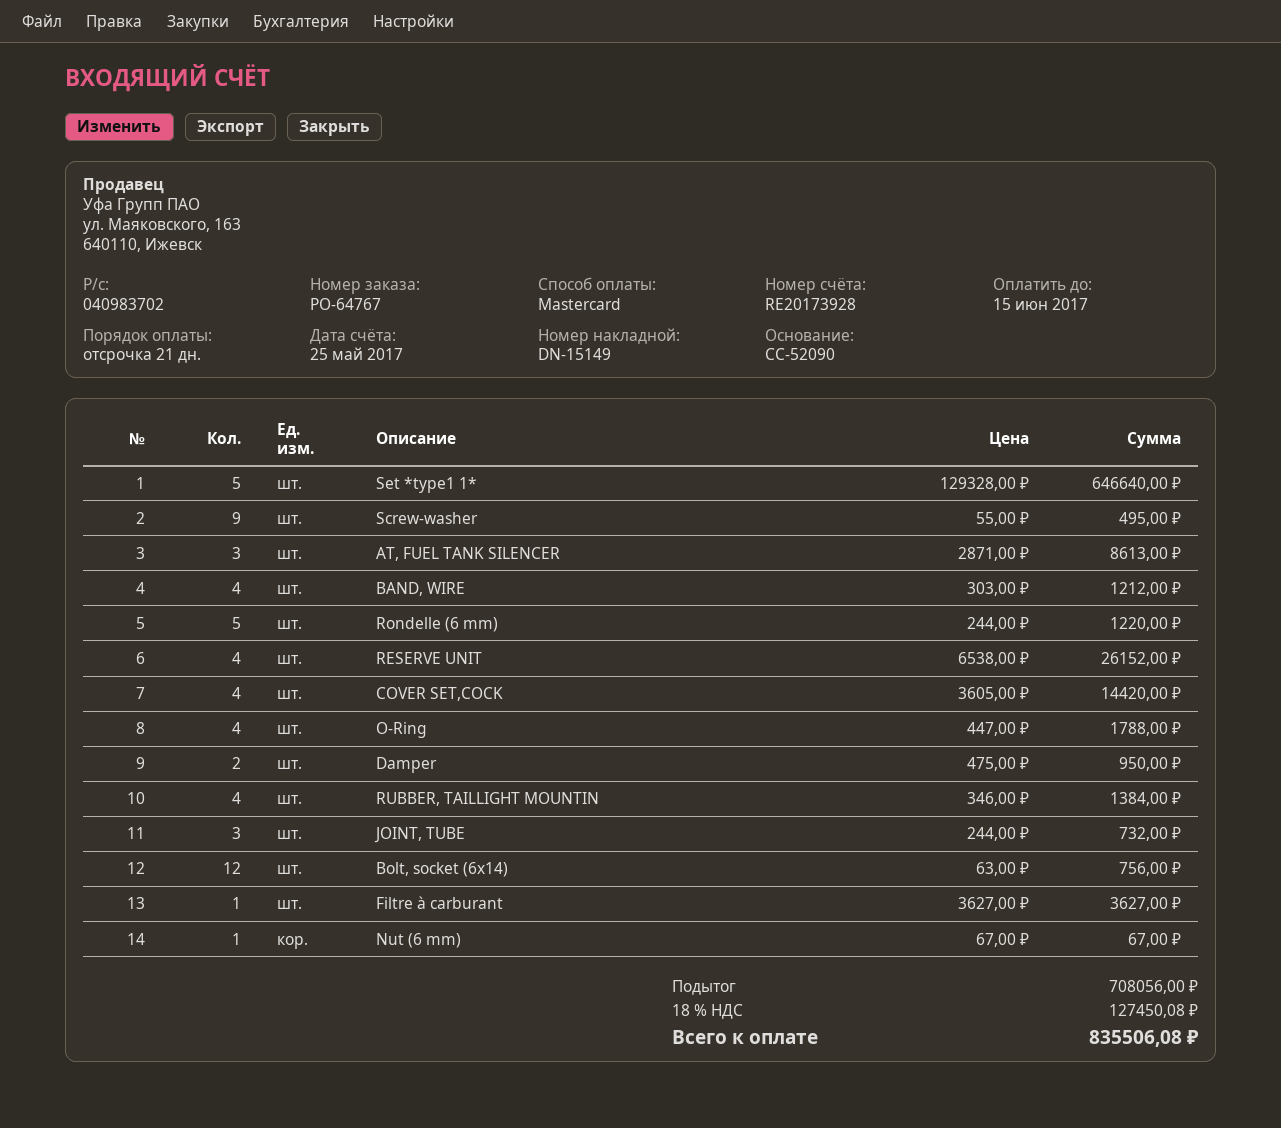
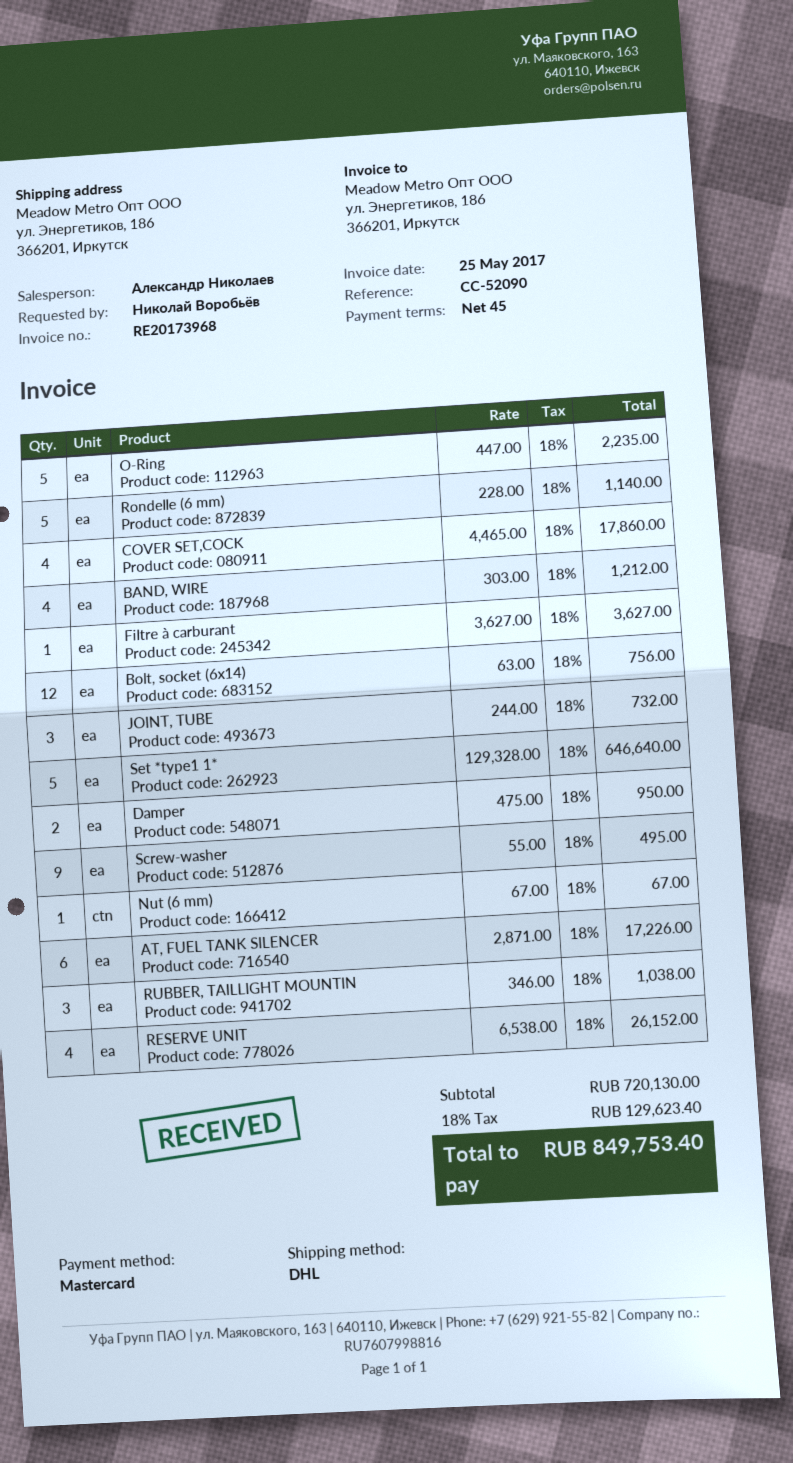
invoice number: RE20173928 -> RE20173968
payment terms: 21 days -> 45 days
AT, FUEL TANK SILENCER: 3 x 2871.00 = 8613.00 -> 6 x 2871.00 = 17226.00
Rondelle (6 mm): 5 x 244.00 = 1220.00 -> 5 x 228.00 = 1140.00
COVER SET,COCK: 4 x 3605.00 = 14420.00 -> 4 x 4465.00 = 17860.00
O-Ring: 4 x 447.00 = 1788.00 -> 5 x 447.00 = 2235.00
RUBBER, TAILLIGHT MOUNTIN: 4 x 346.00 = 1384.00 -> 3 x 346.00 = 1038.00
subtotal: 708056.00 -> 720130.00
tax: 18% = 127450.08 -> 18% = 129623.40
total: 835506.08 -> 849753.40

